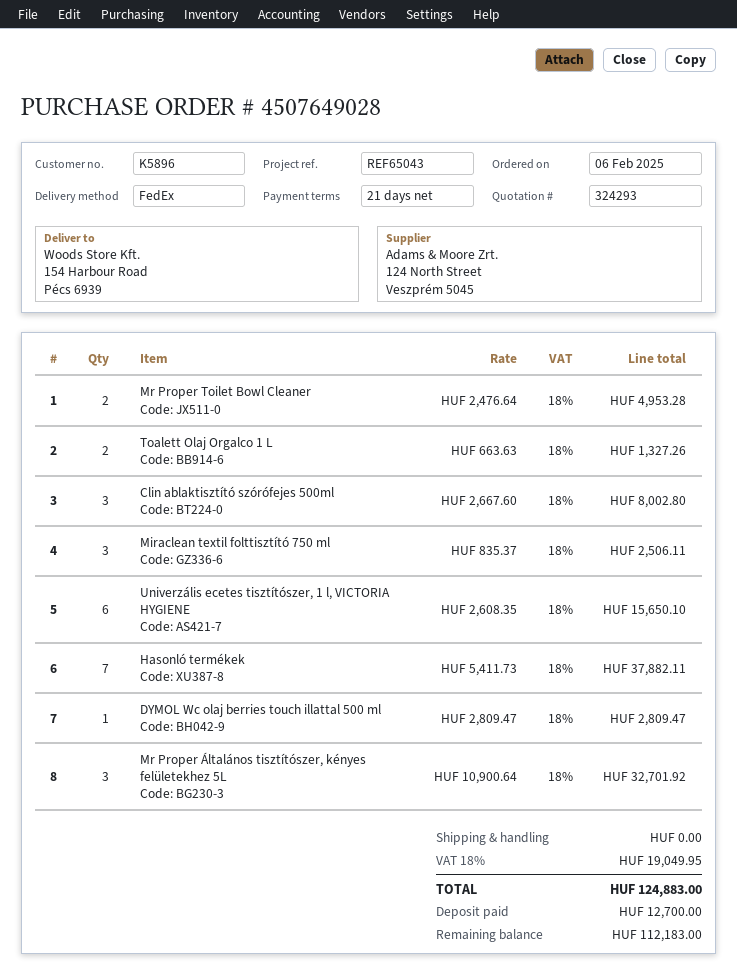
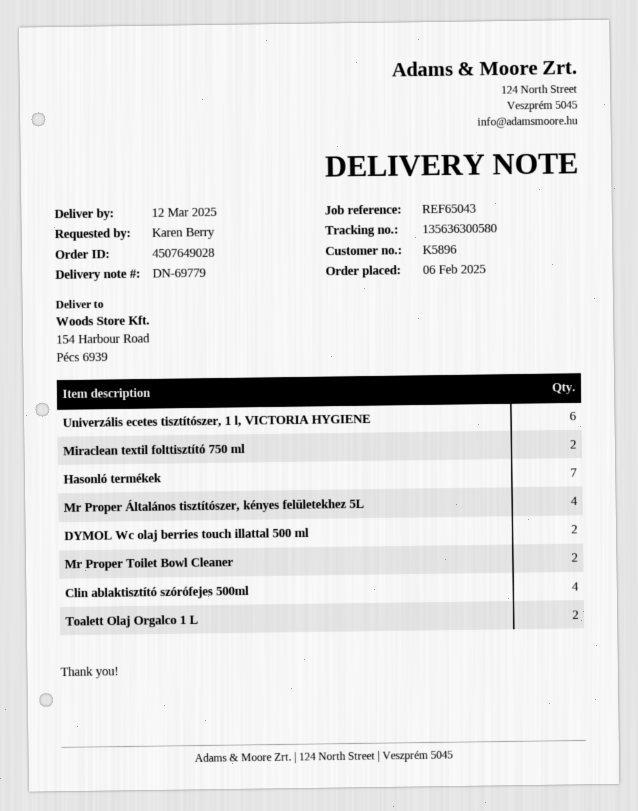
Clin ablaktisztító szórófejes 500ml: 3 -> 4
Miraclean textil folttisztító 750 ml: 3 -> 2
DYMOL Wc olaj berries touch illattal 500 ml: 1 -> 2
Mr Proper Általános tisztítószer, kényes felületekhez 5L: 3 -> 4

